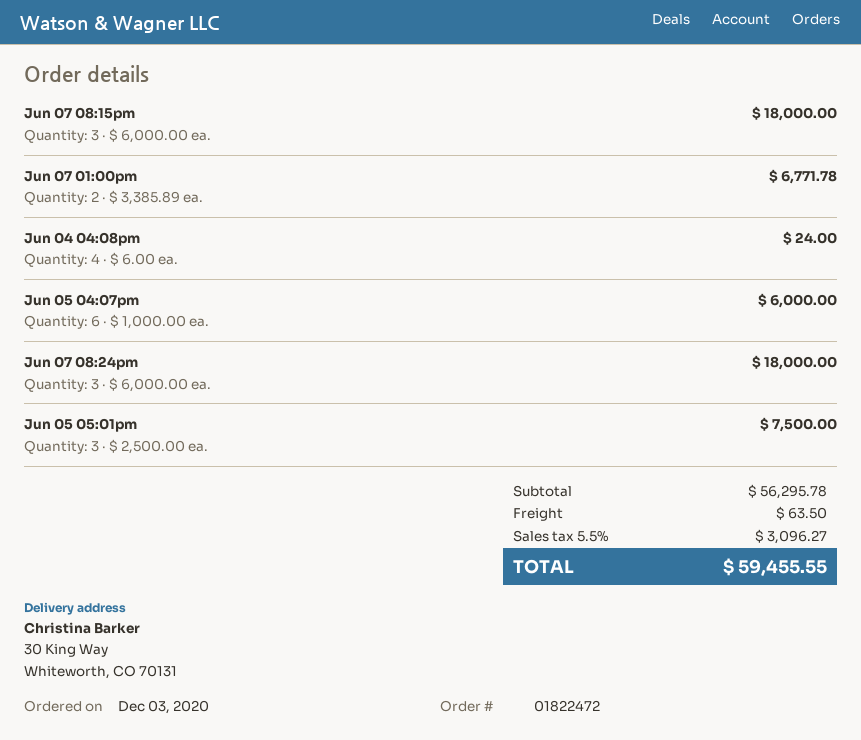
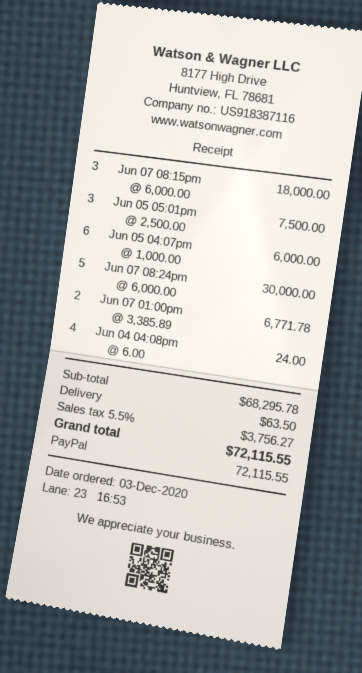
Jun 07 08:24pm: 3 x 6000.00 = 18000.00 -> 5 x 6000.00 = 30000.00
subtotal: 56295.78 -> 68295.78
tax: 5.5% = 3096.27 -> 5.5% = 3756.27
total: 59455.55 -> 72115.55

